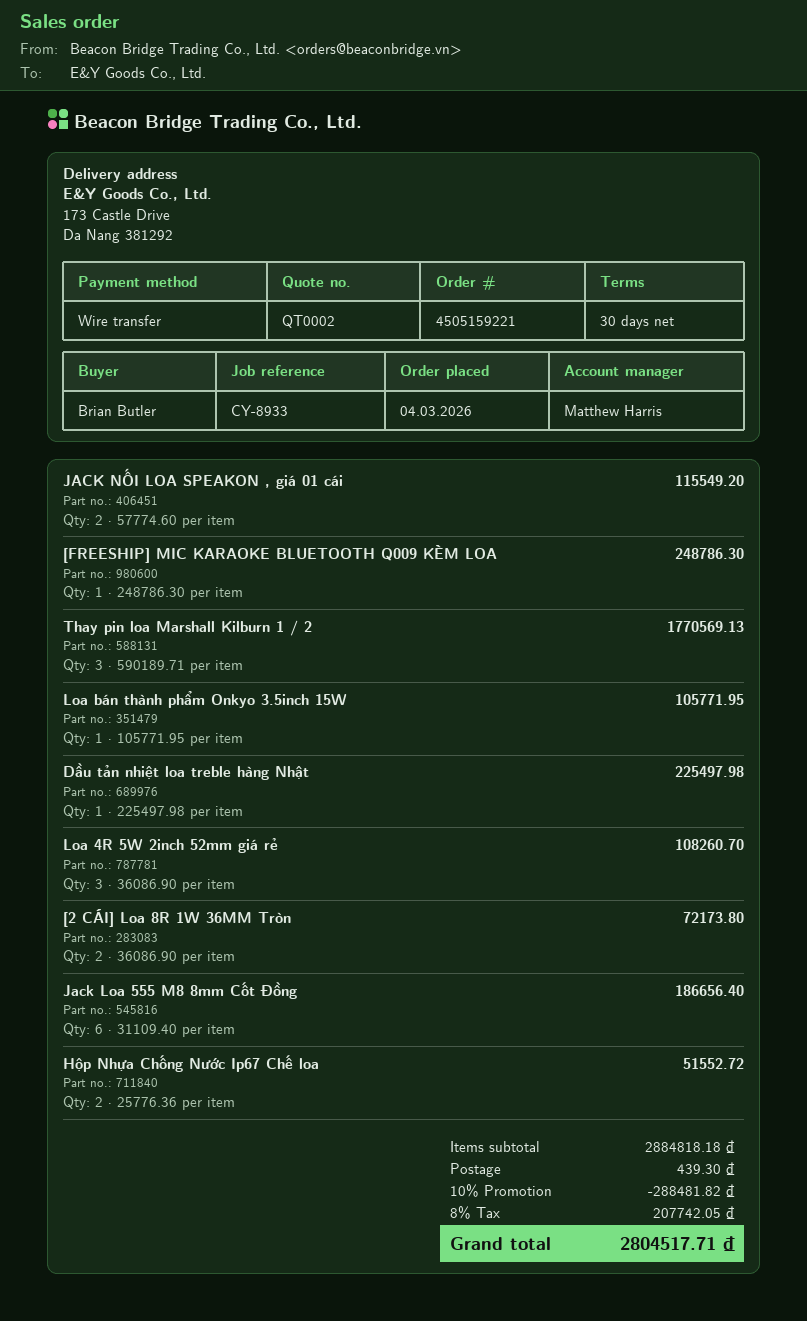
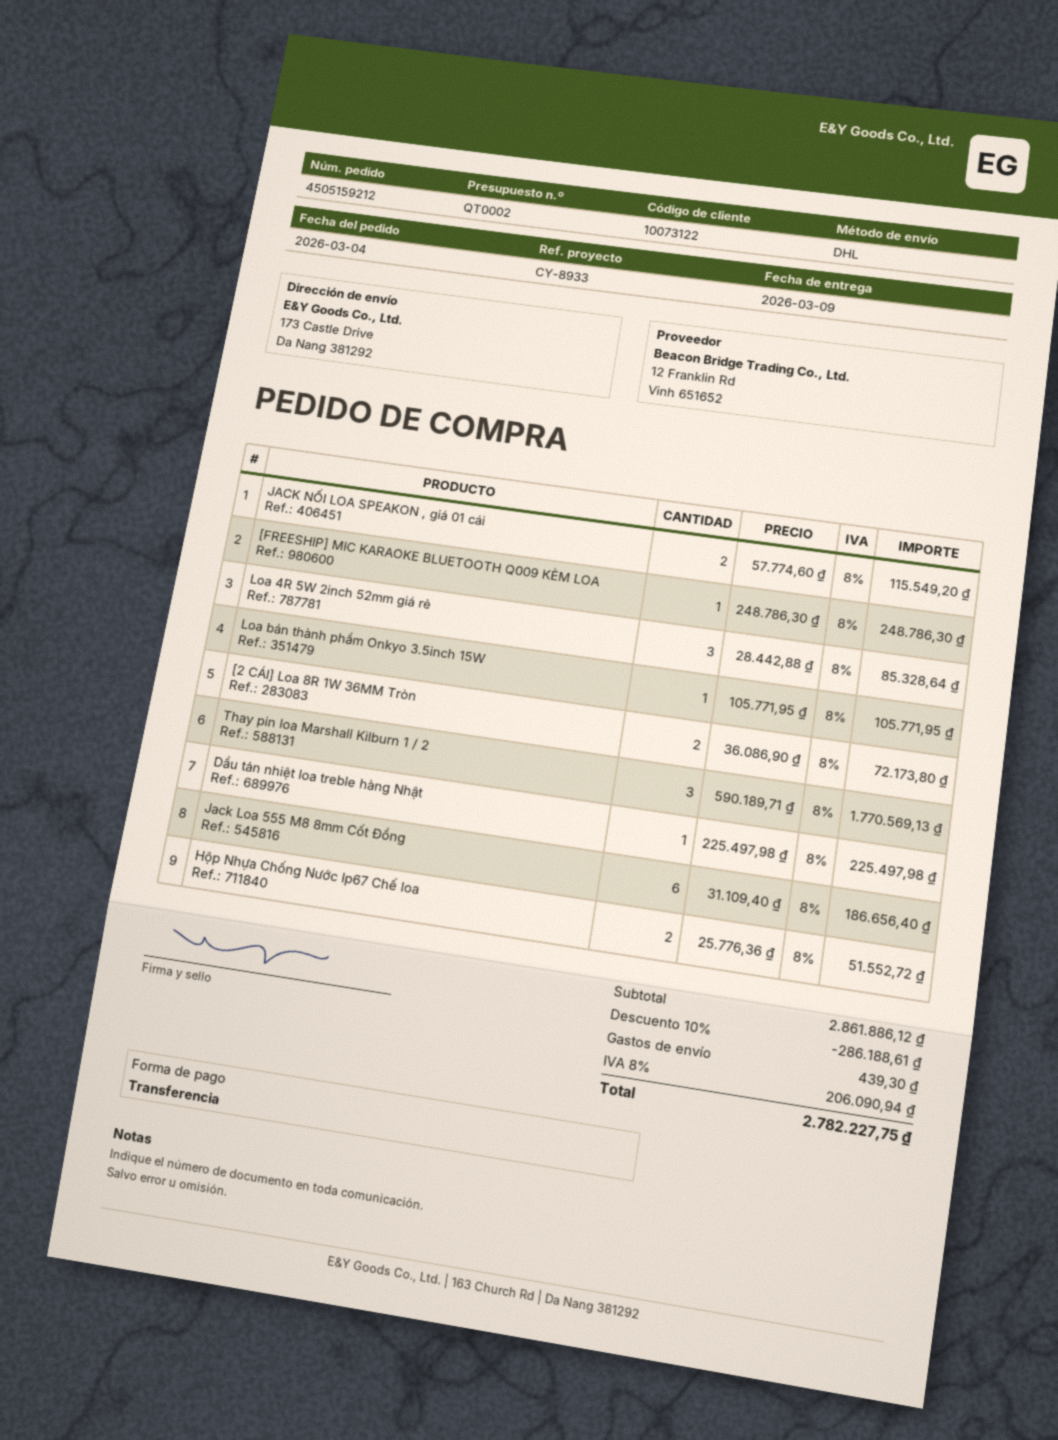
order number: 4505159221 -> 4505159212
Loa 4R 5W 2inch 52mm giá rẻ: 3 x 36086.90 = 108260.70 -> 3 x 28442.88 = 85328.64
subtotal: 2884818.18 -> 2861886.12
discount: 10% = 288481.82 -> 10% = 286188.61
tax: 8% = 207742.05 -> 8% = 206090.94
total: 2804517.71 -> 2782227.75

